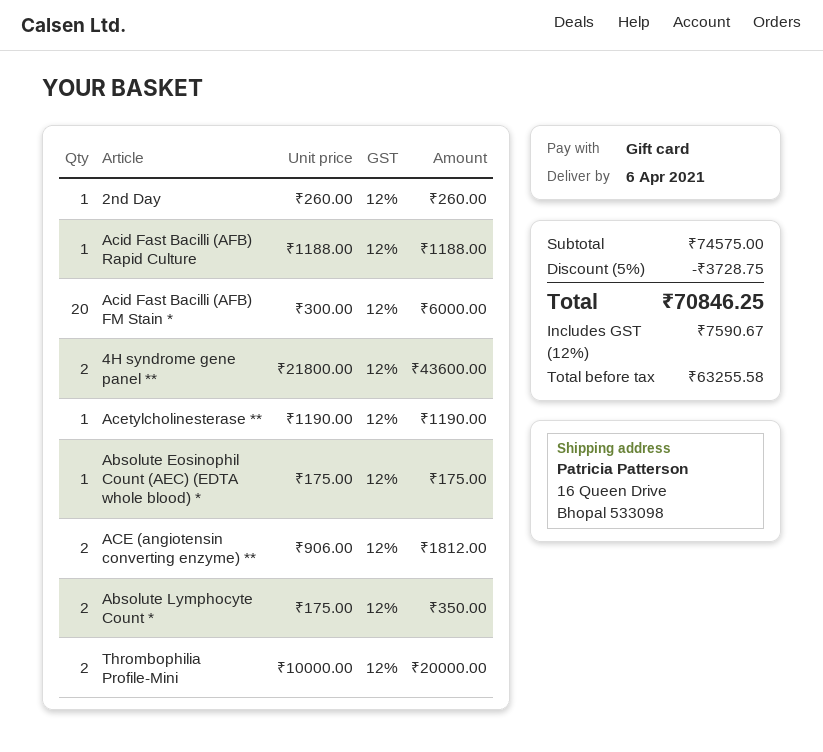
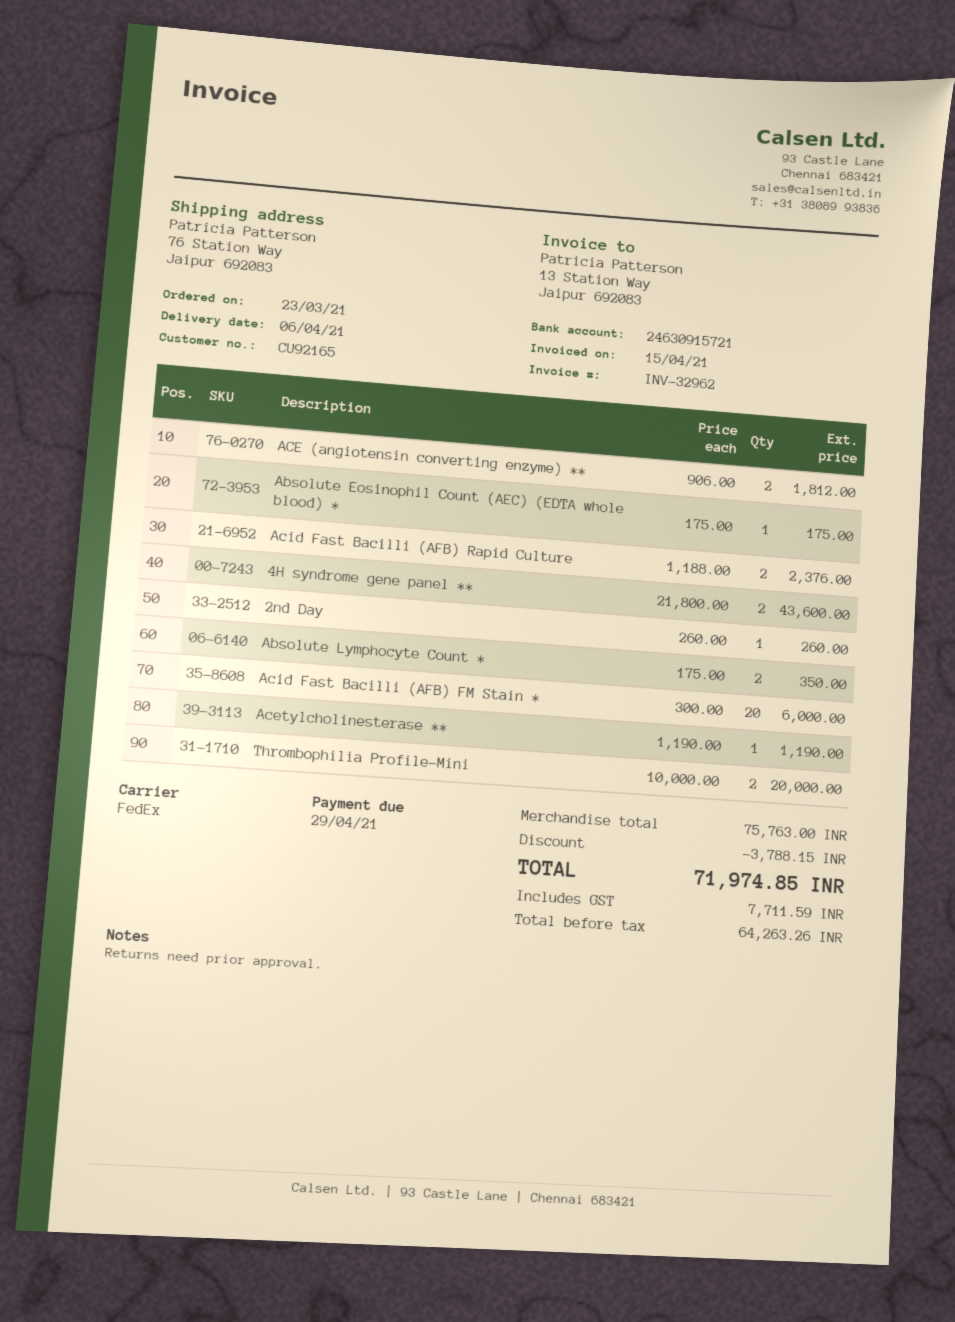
ship to: 16 Queen Drive, Bhopal 533098 -> 76 Station Way, Jaipur 692083
Acid Fast Bacilli (AFB) Rapid Culture: 1 x 1188.00 = 1188.00 -> 2 x 1188.00 = 2376.00
subtotal: 74575.00 -> 75763.00
discount: 3728.75 -> 3788.15
net: 63255.58 -> 64263.26
tax: 7590.67 -> 7711.59
total: 70846.25 -> 71974.85

